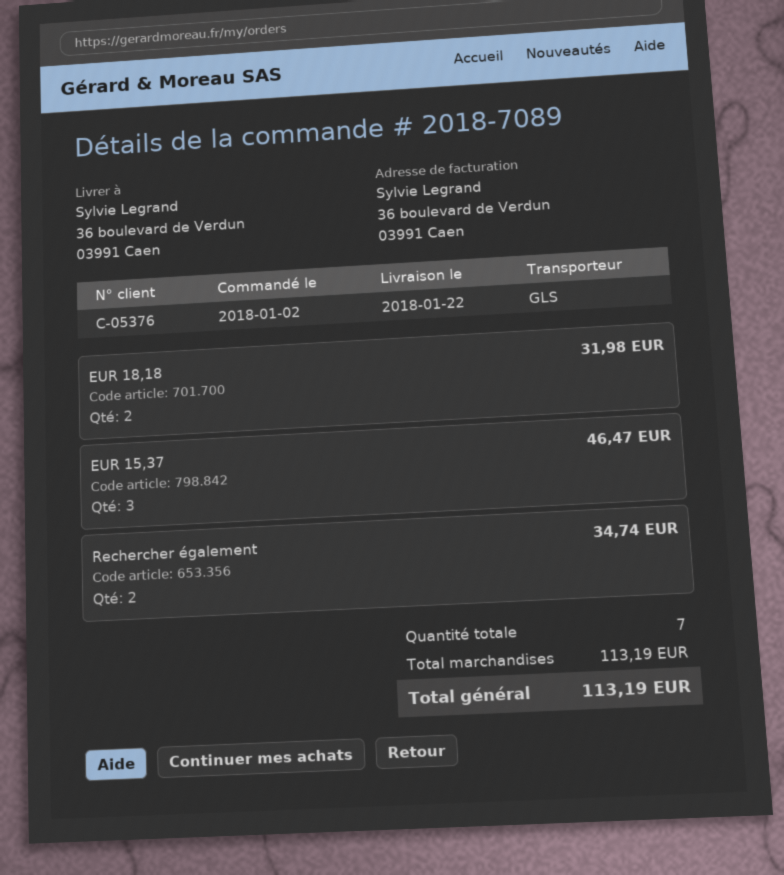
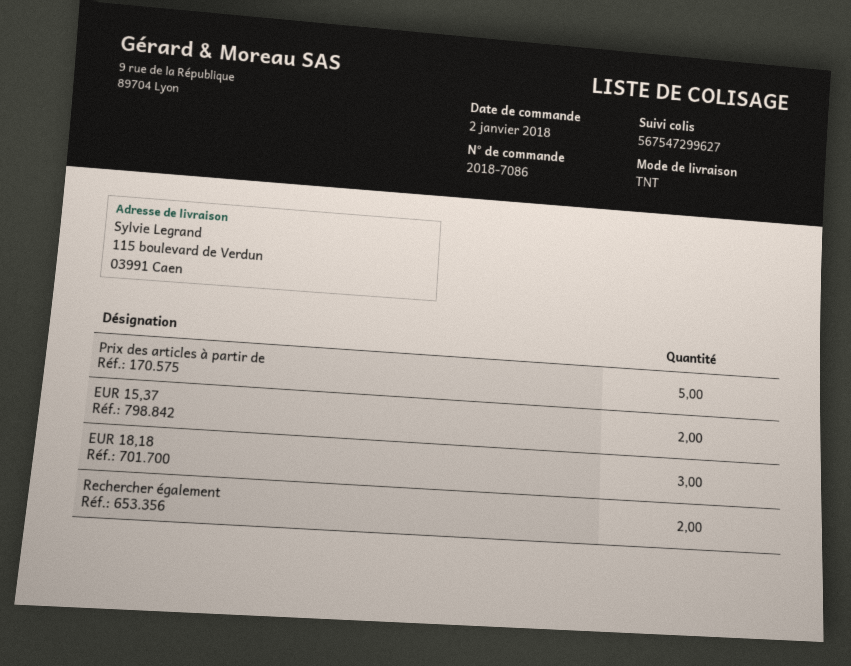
order number: 2018-7089 -> 2018-7086
shipping method: GLS -> TNT
ship to: 36 boulevard de Verdun, 03991 Caen -> 115 boulevard de Verdun, 03991 Caen
EUR 18,18: 2 -> 3
EUR 15,37: 3 -> 2
Prix des articles à partir de: none -> 5

